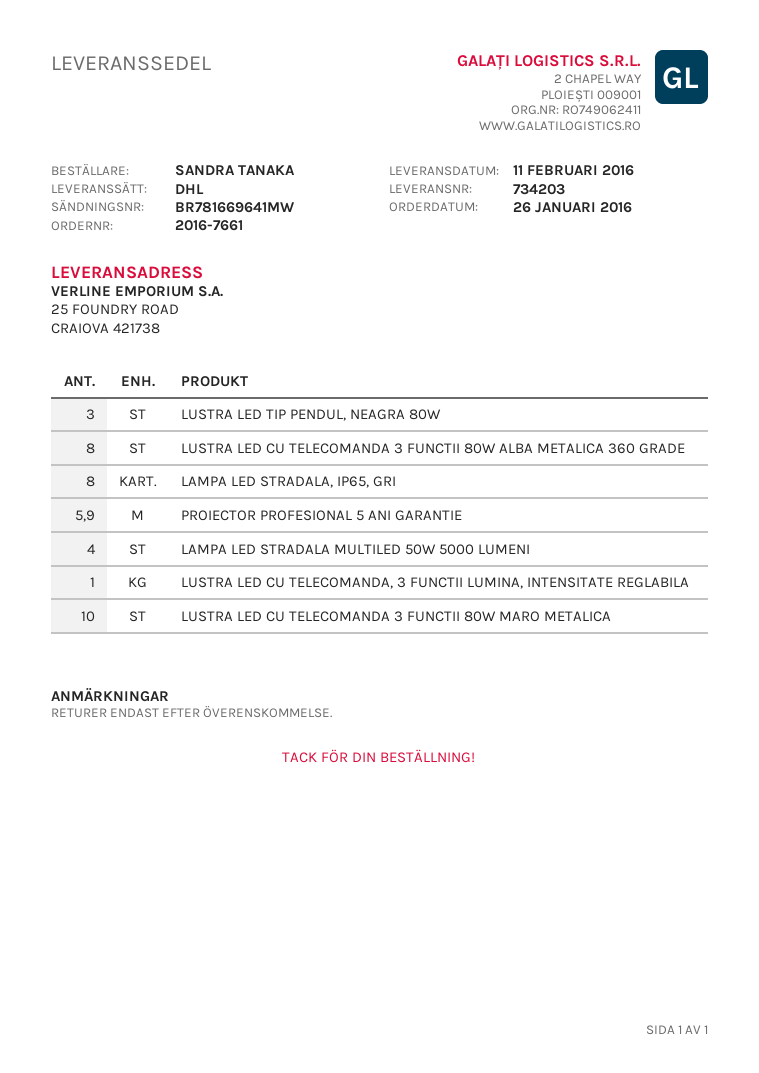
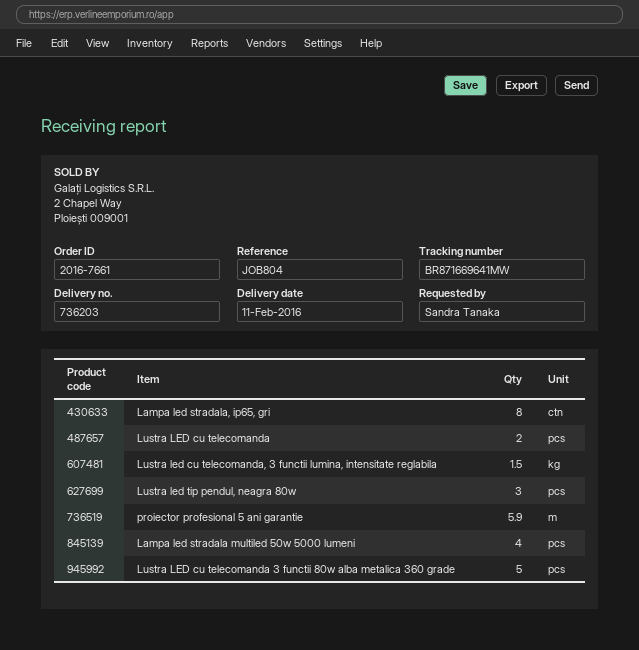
delivery note number: 734203 -> 736203
tracking number: BR781669641MW -> BR871669641MW
LUSTRA LED CU TELECOMANDA 3 FUNCTII 80W ALBA METALICA 360 GRADE: 8 -> 5
LUSTRA LED CU TELECOMANDA, 3 FUNCTII LUMINA, INTENSITATE REGLABILA: 1 -> 1.5
LUSTRA LED CU TELECOMANDA 3 FUNCTII 80W MARO METALICA: 10 -> none
Lustra LED cu telecomanda: none -> 2

